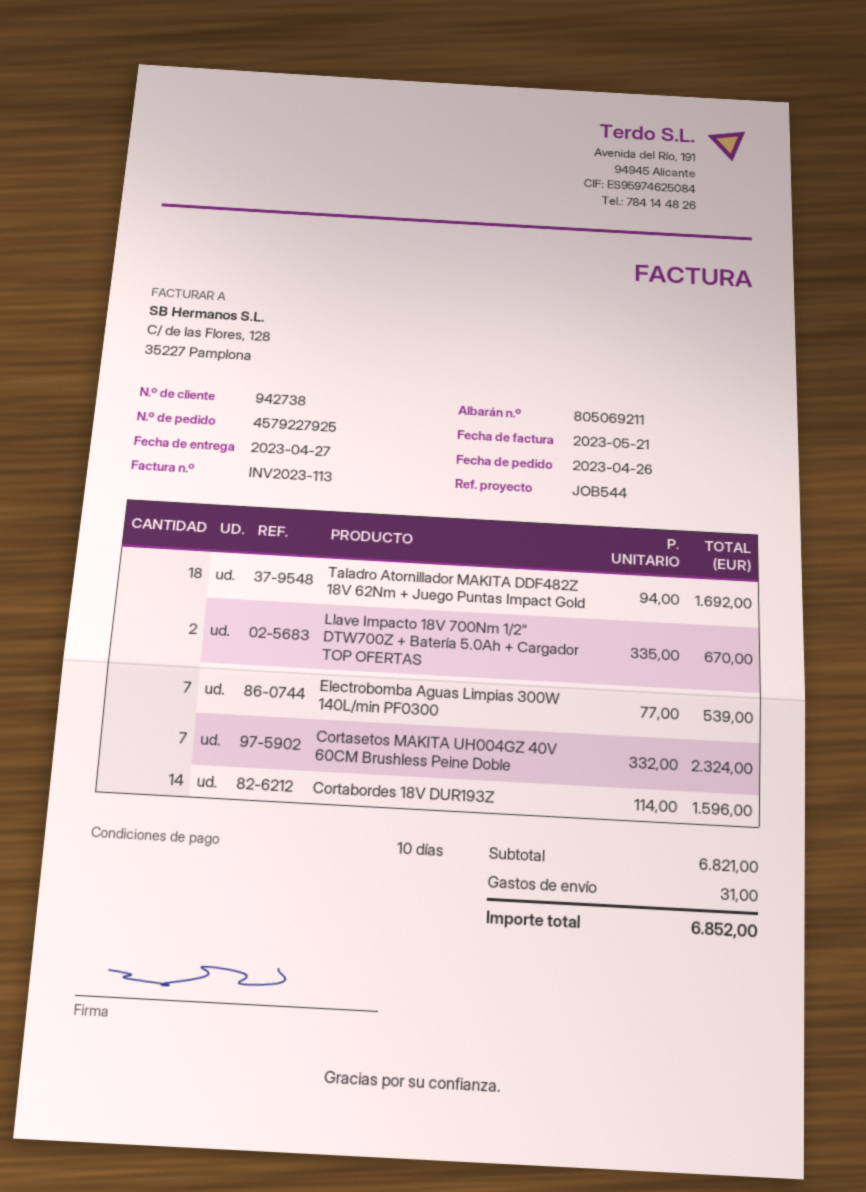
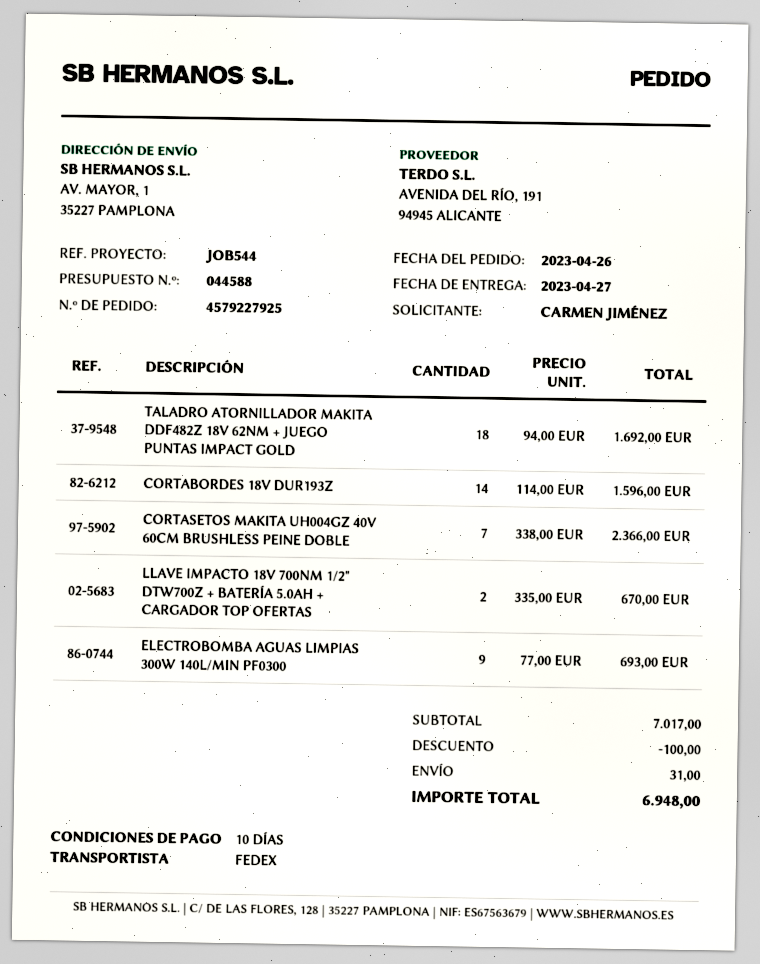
Electrobomba Aguas Limpias 300W 140L/min PF0300: 7 x 77.00 = 539.00 -> 9 x 77.00 = 693.00
Cortasetos MAKITA UH004GZ 40V 60CM Brushless Peine Doble: 7 x 332.00 = 2324.00 -> 7 x 338.00 = 2366.00
subtotal: 6821.00 -> 7017.00
discount: none -> 100.00
total: 6852.00 -> 6948.00

